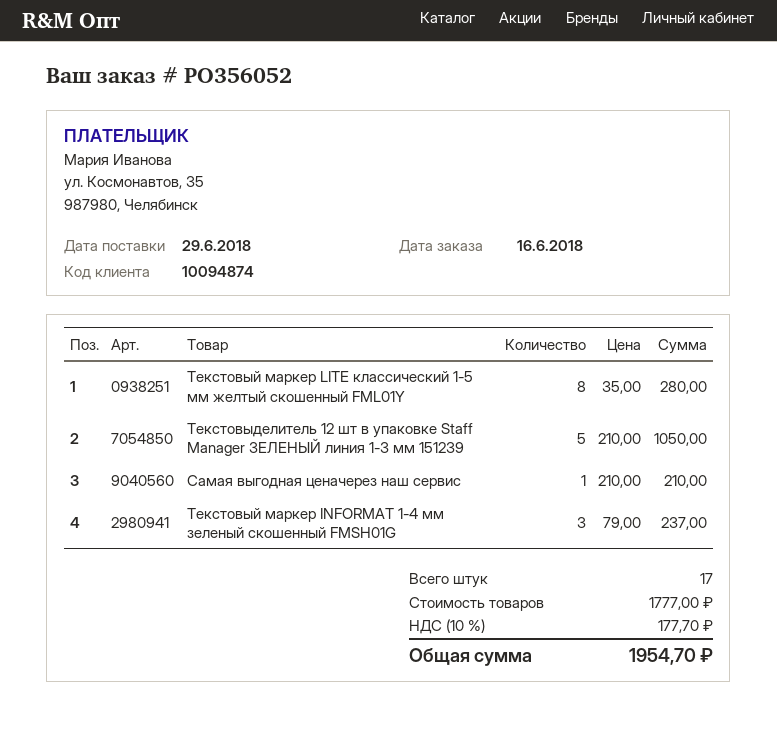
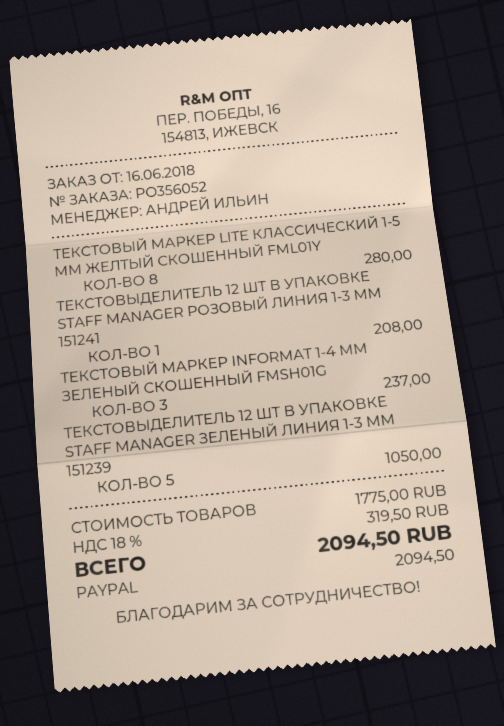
Самая выгодная ценачерез наш сервис: 1 for 210.00 -> none
ТЕКСТОВЫДЕЛИТЕЛЬ 12 ШТ В УПАКОВКЕ STAFF MANAGER РОЗОВЫЙ ЛИНИЯ 1-3 ММ 151241: none -> 1 for 208.00
subtotal: 1777.00 -> 1775.00
tax: 10% = 177.70 -> 18% = 319.50
total: 1954.70 -> 2094.50

